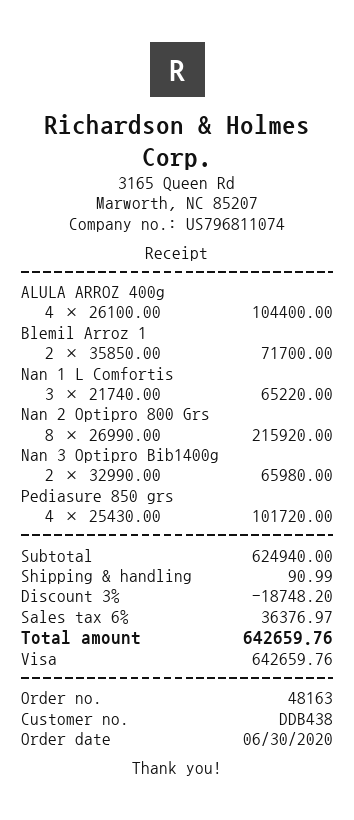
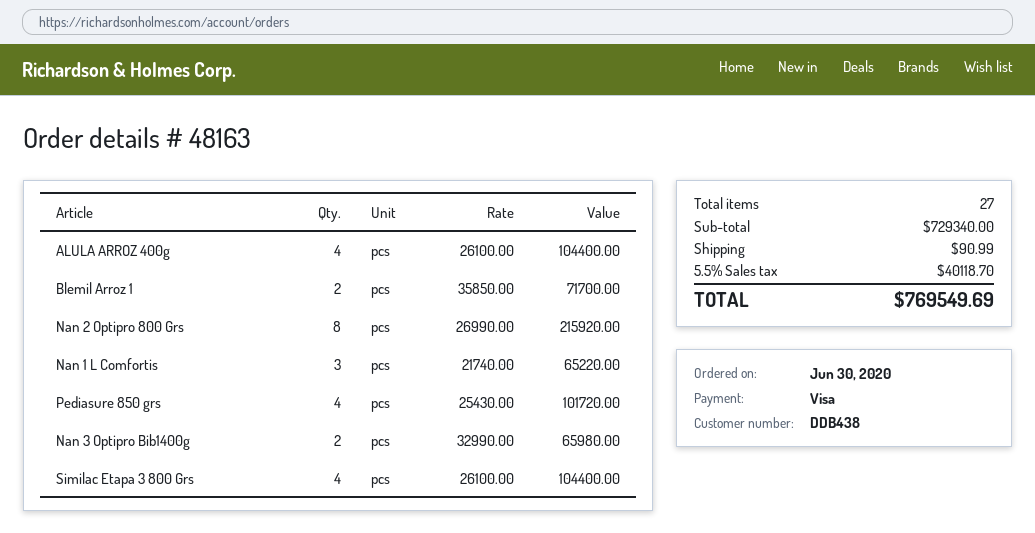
Similac Etapa 3 800 Grs: none -> 4 x 26100.00 = 104400.00
subtotal: 624940.00 -> 729340.00
discount: 3% = 18748.20 -> none
tax: 6% = 36376.97 -> 5.5% = 40118.70
total: 642659.76 -> 769549.69

